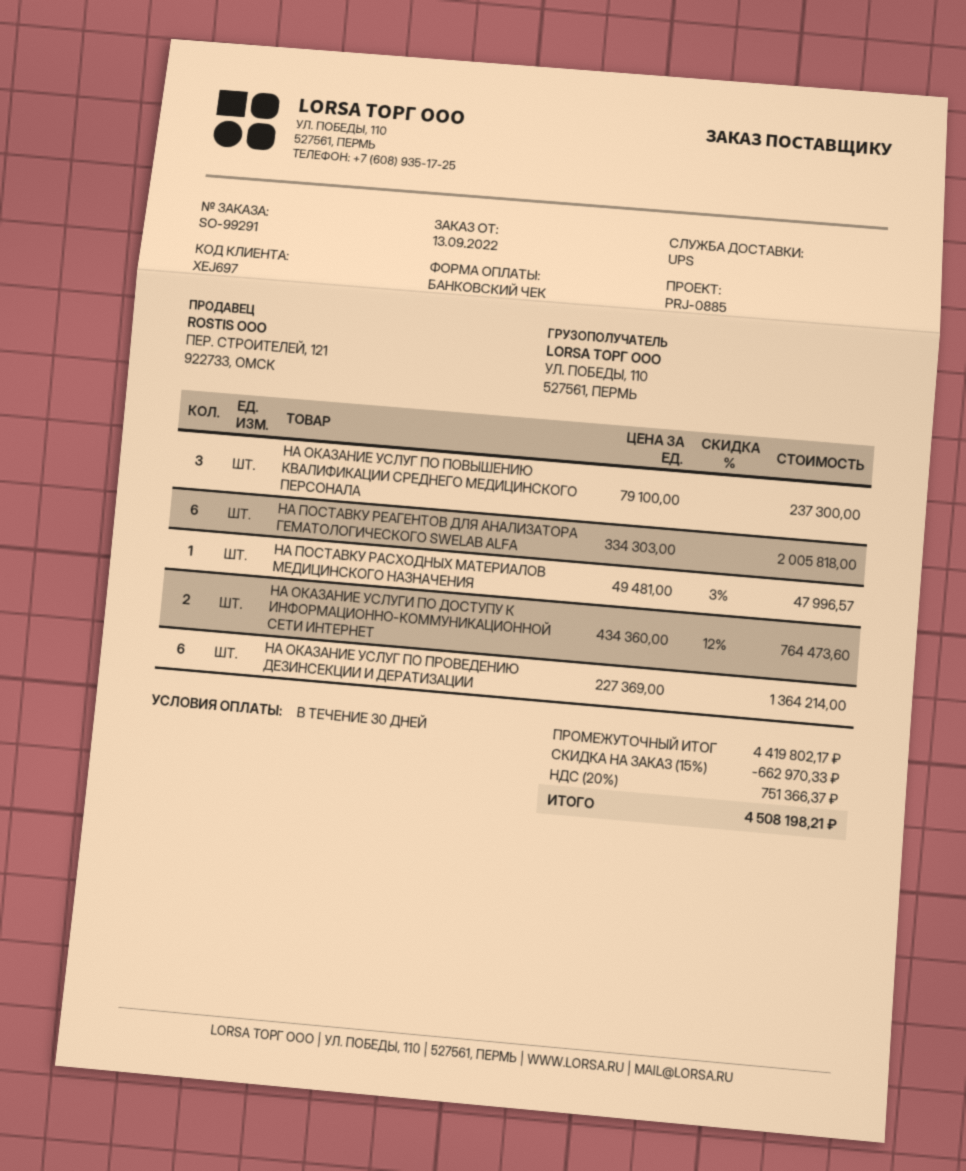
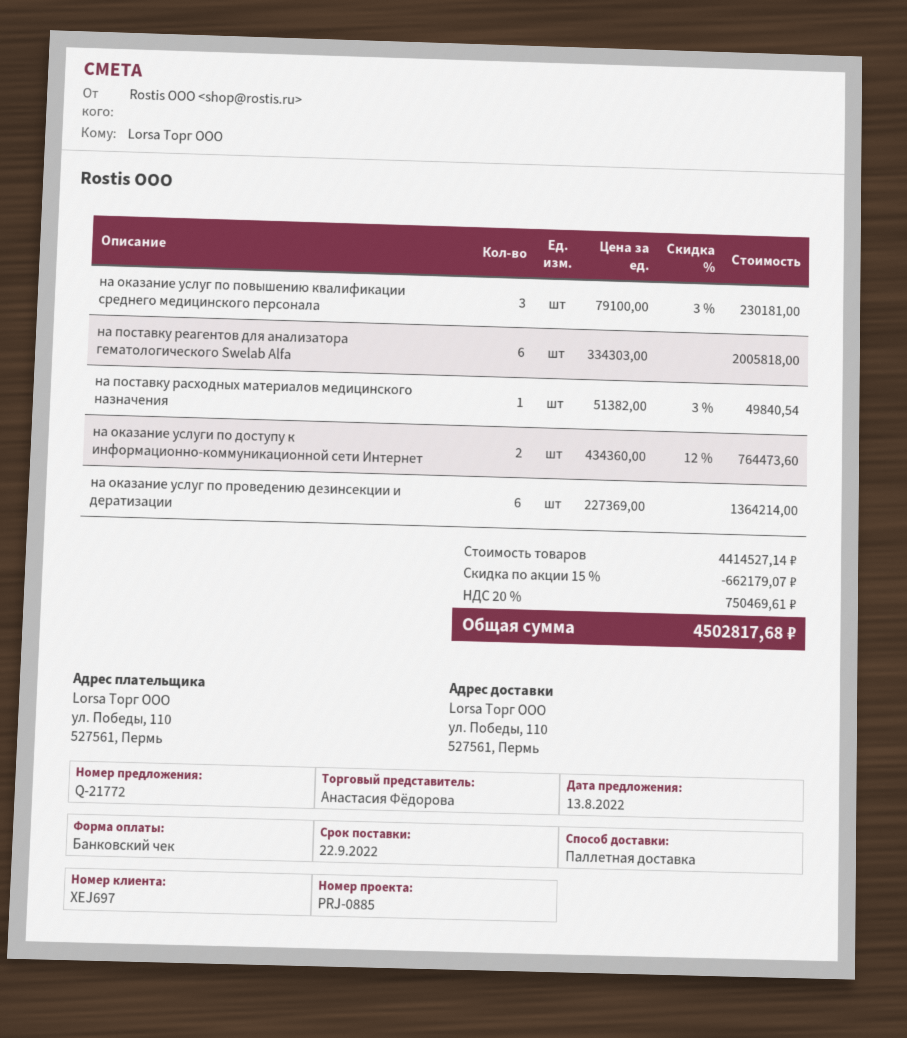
shipping method: UPS -> pallet freight
НА ОКАЗАНИЕ УСЛУГ ПО ПОВЫШЕНИЮ КВАЛИФИКАЦИИ СРЕДНЕГО МЕДИЦИНСКОГО ПЕРСОНАЛА: 3 x 79100.00 = 237300.00 -> 3 x 79100.00 - 3% = 230181.00
НА ПОСТАВКУ РАСХОДНЫХ МАТЕРИАЛОВ МЕДИЦИНСКОГО НАЗНАЧЕНИЯ: 1 x 49481.00 - 3% = 47996.57 -> 1 x 51382.00 - 3% = 49840.54
subtotal: 4419802.17 -> 4414527.14
discount: 15% = 662970.33 -> 15% = 662179.07
tax: 20% = 751366.37 -> 20% = 750469.61
total: 4508198.21 -> 4502817.68

